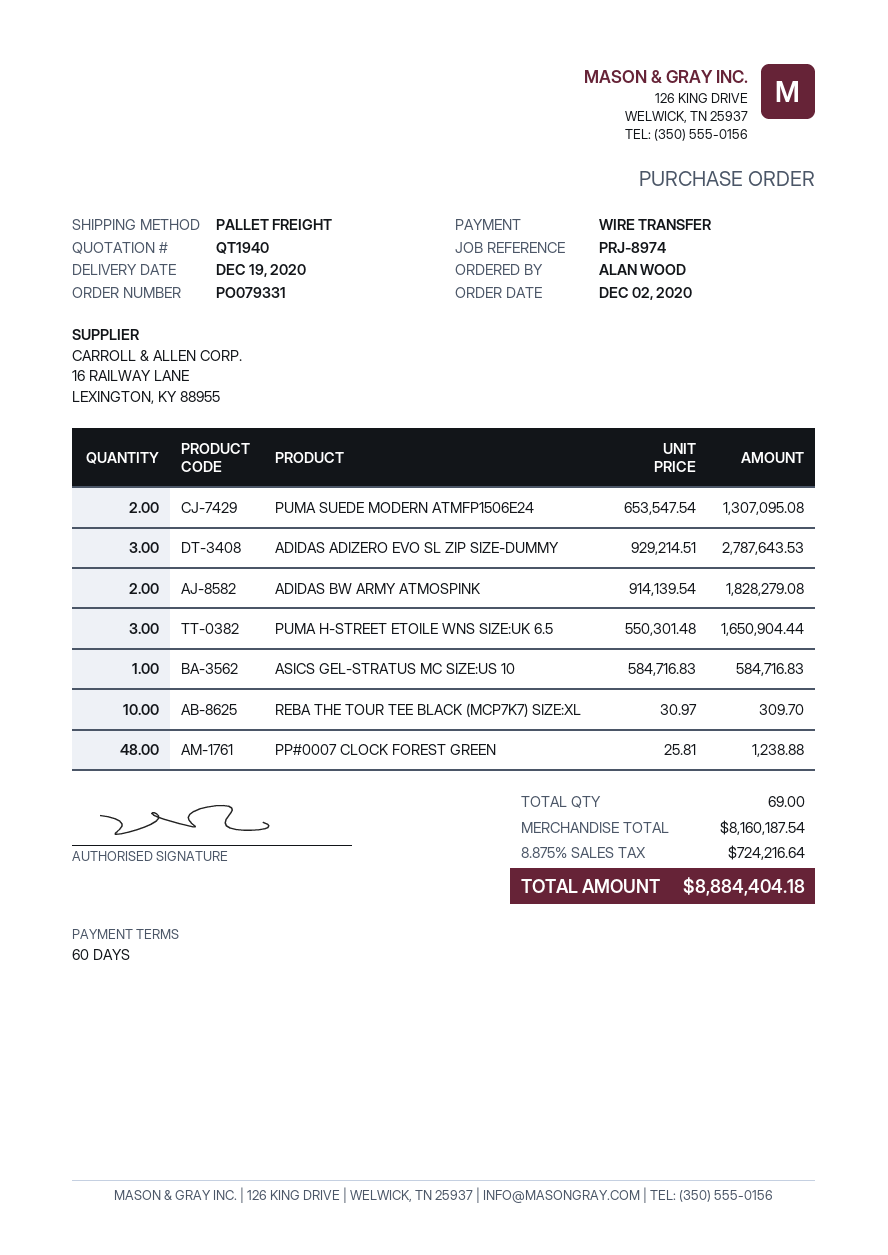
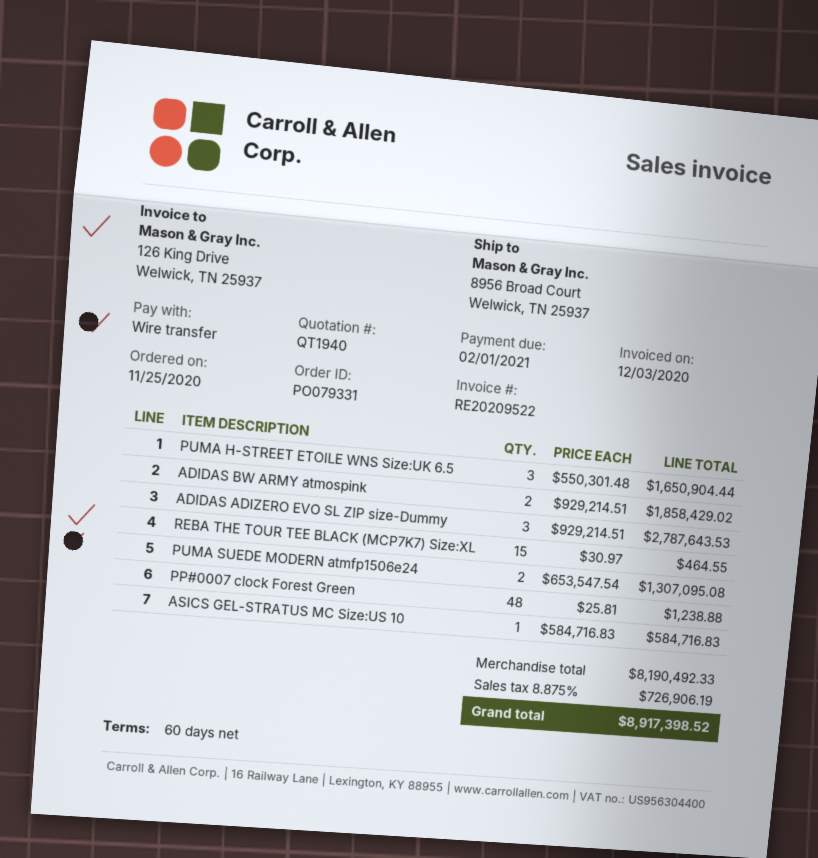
order date: 2020-12-02 -> 2020-11-25
ADIDAS BW ARMY ATMOSPINK: 2 x 914139.54 = 1828279.08 -> 2 x 929214.51 = 1858429.02
REBA THE TOUR TEE BLACK (MCP7K7) SIZE:XL: 10 x 30.97 = 309.70 -> 15 x 30.97 = 464.55
subtotal: 8160187.54 -> 8190492.33
tax: 8.875% = 724216.64 -> 8.875% = 726906.19
total: 8884404.18 -> 8917398.52

